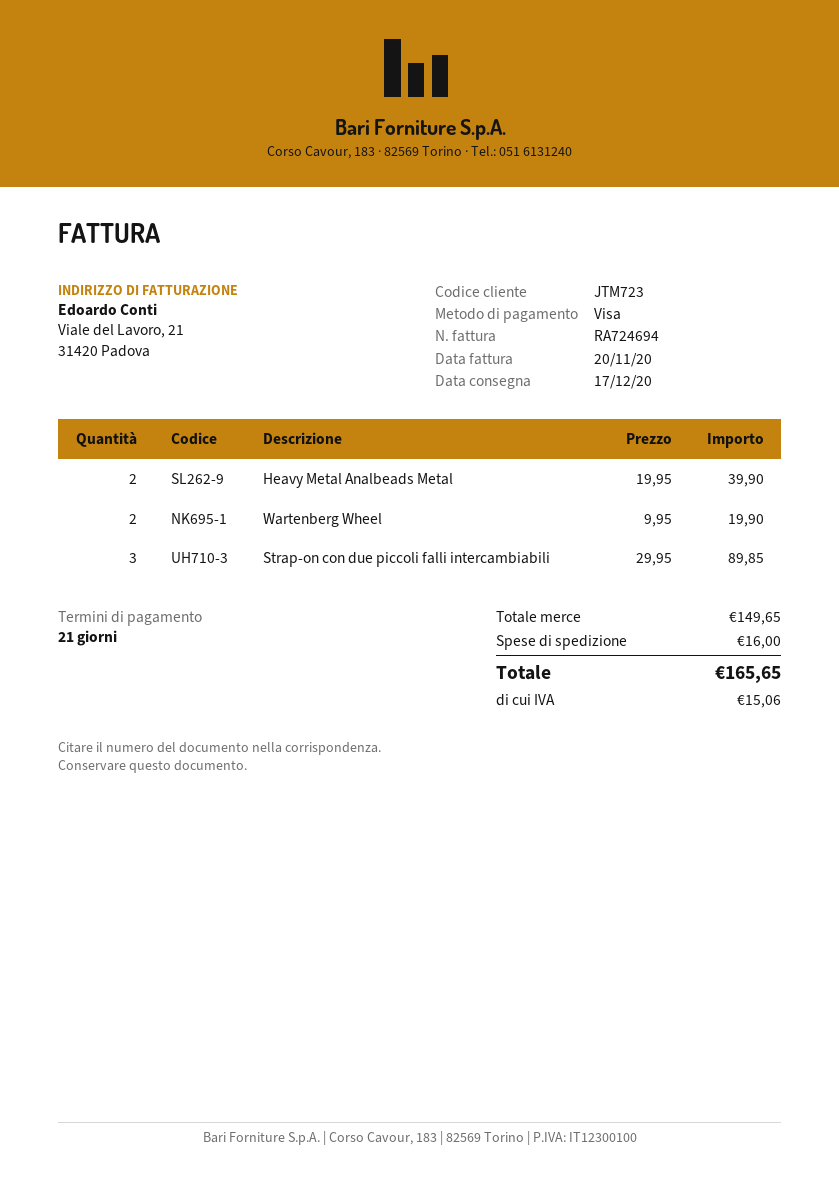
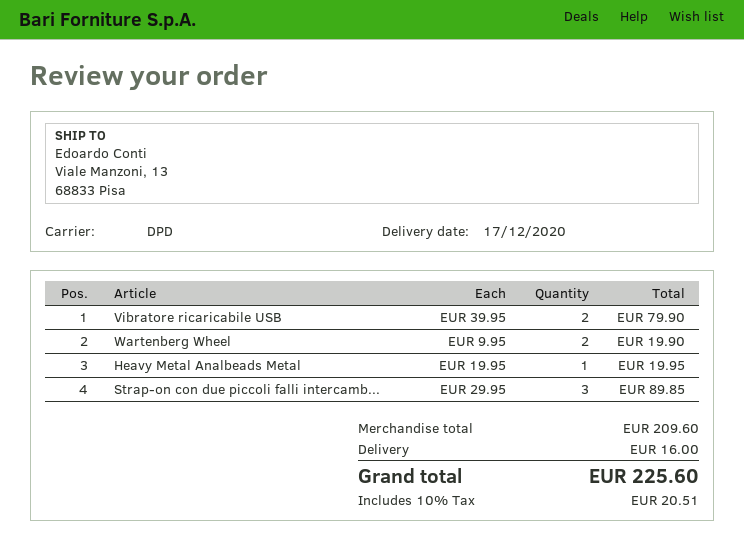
Heavy Metal Analbeads Metal: 2 x 19.95 = 39.90 -> 1 x 19.95 = 19.95
Vibratore ricaricabile USB: none -> 2 x 39.95 = 79.90
subtotal: 149.65 -> 209.60
tax: 15.06 -> 20.51
total: 165.65 -> 225.60

